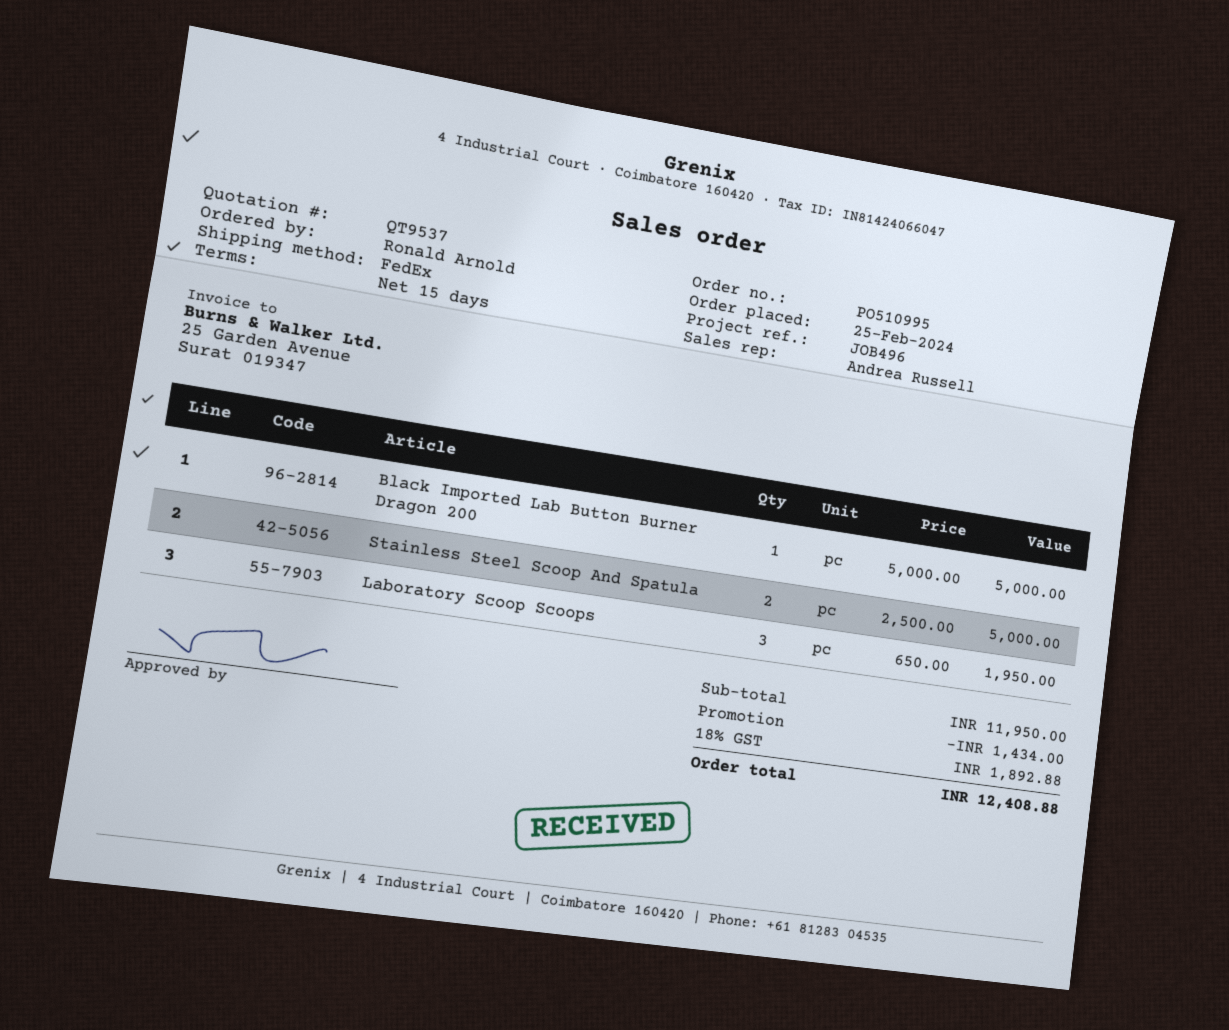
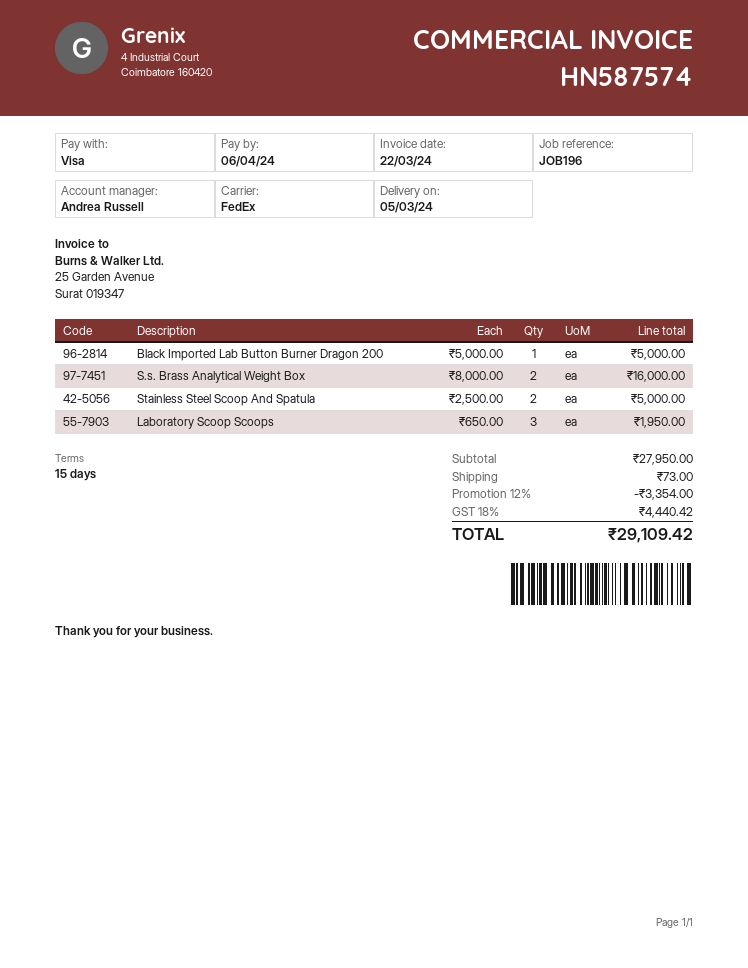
reference: JOB496 -> JOB196
S.s. Brass Analytical Weight Box: none -> 2 x 8000.00 = 16000.00
subtotal: 11950.00 -> 27950.00
discount: 1434.00 -> 3354.00
shipping: none -> 73.00
tax: 18% = 1892.88 -> 18% = 4440.42
total: 12408.88 -> 29109.42

